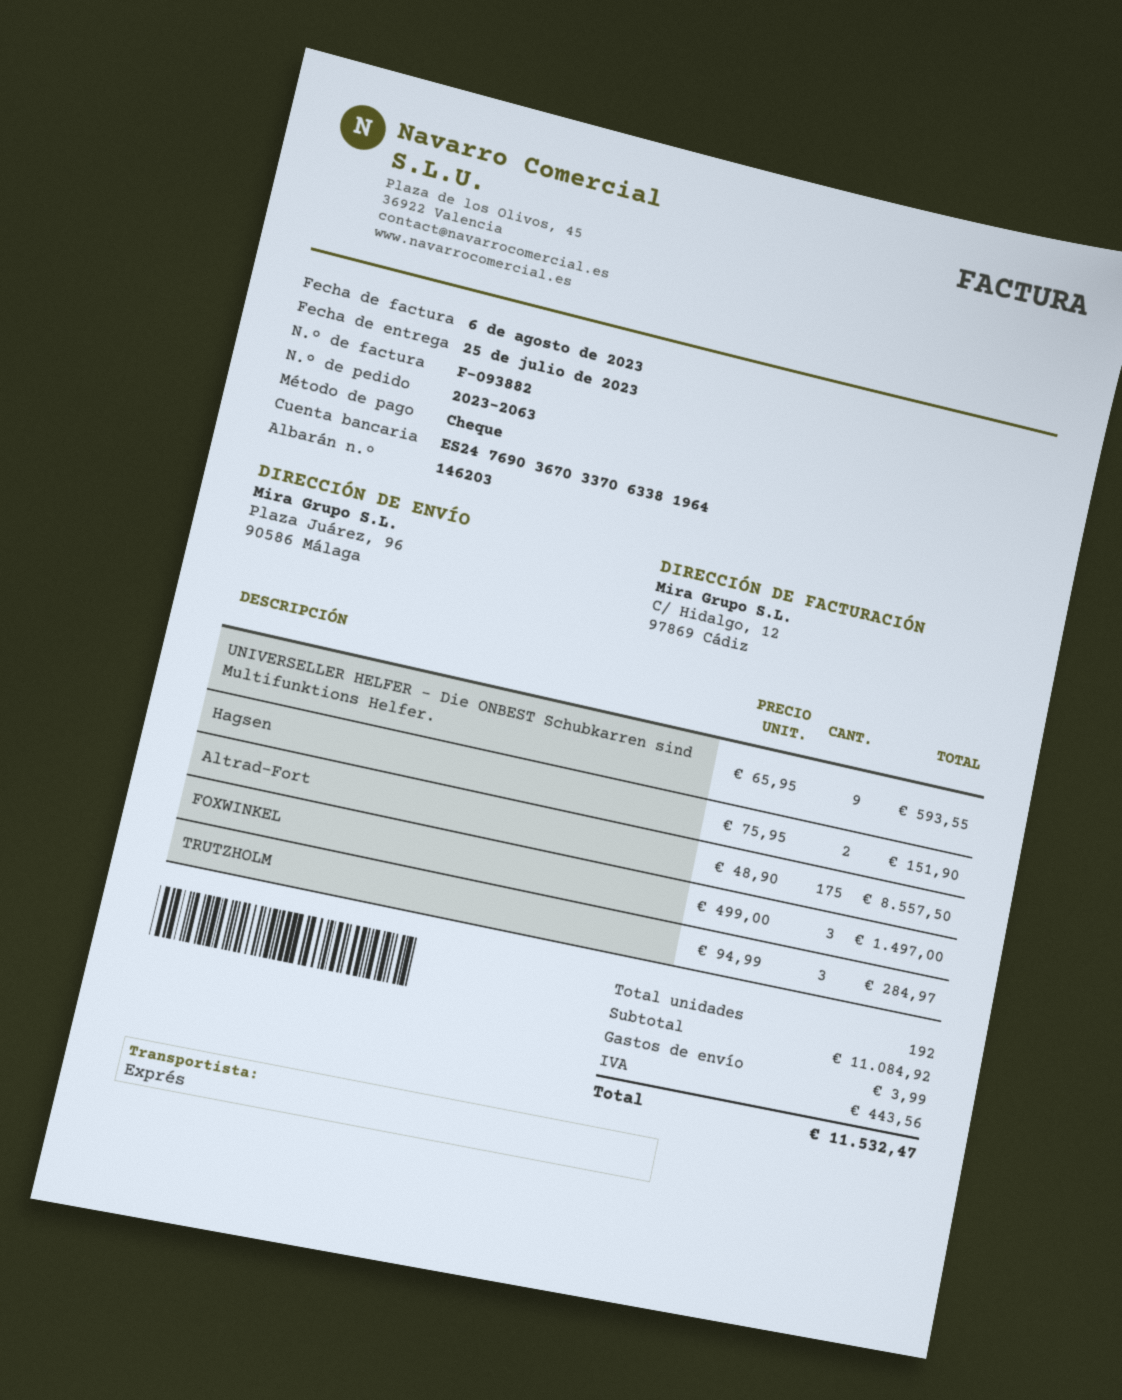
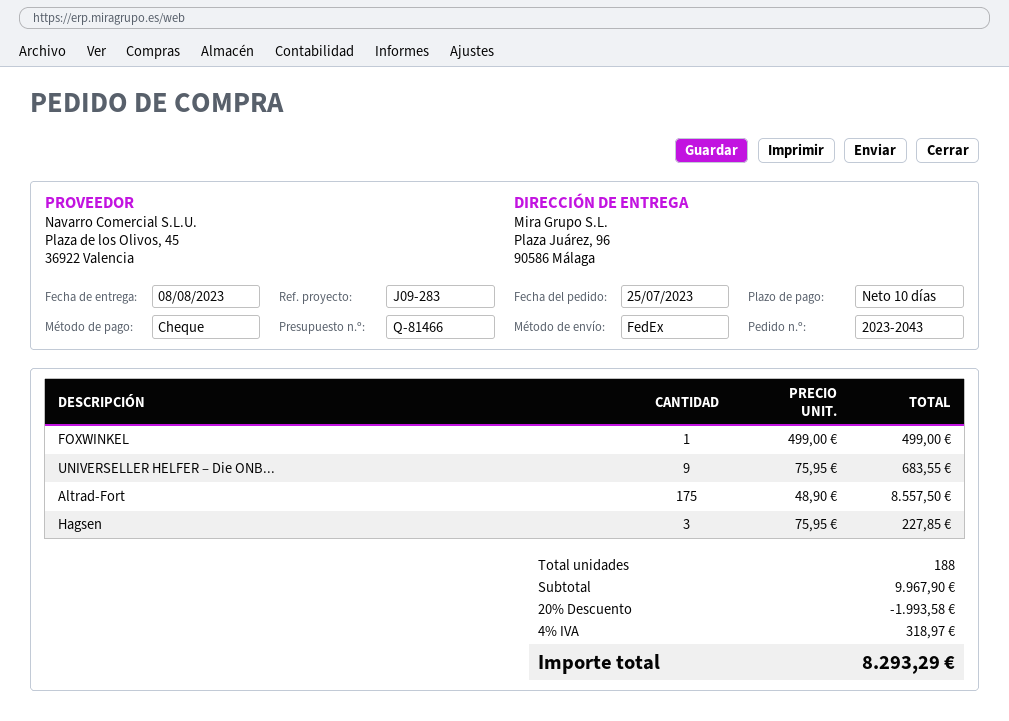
order number: 2023-2063 -> 2023-2043
delivery date: 2023-07-25 -> 2023-08-08
shipping method: express -> FedEx
UNIVERSELLER HELFER – Die ONBEST Schubkarren sind Multifunktions Helfer.: 9 x 65.95 = 593.55 -> 9 x 75.95 = 683.55
Hagsen: 2 x 75.95 = 151.90 -> 3 x 75.95 = 227.85
FOXWINKEL: 3 x 499.00 = 1497.00 -> 1 x 499.00 = 499.00
TRUTZHOLM: 3 x 94.99 = 284.97 -> none
total quantity: 192 -> 188
subtotal: 11084.92 -> 9967.90
discount: none -> 20% = 1993.58
shipping: 3.99 -> none
tax: 443.56 -> 318.97
total: 11532.47 -> 8293.29

